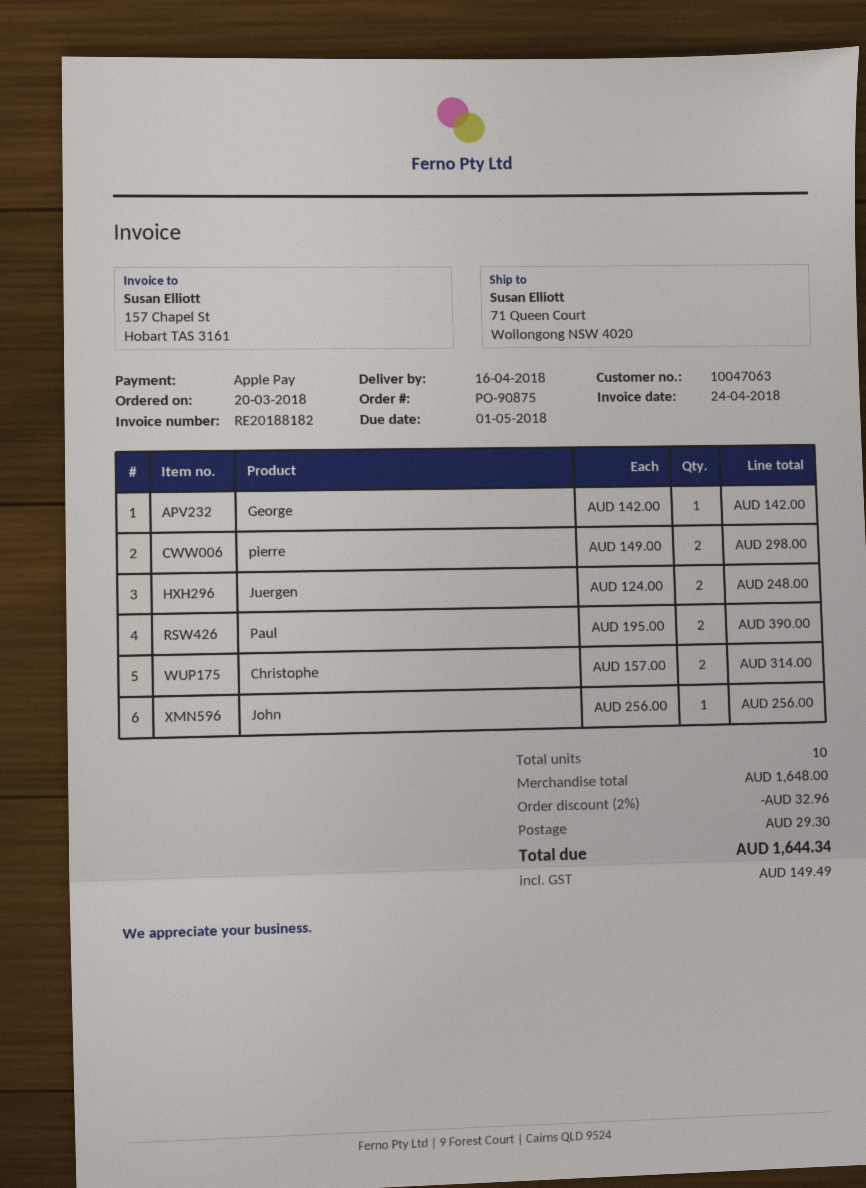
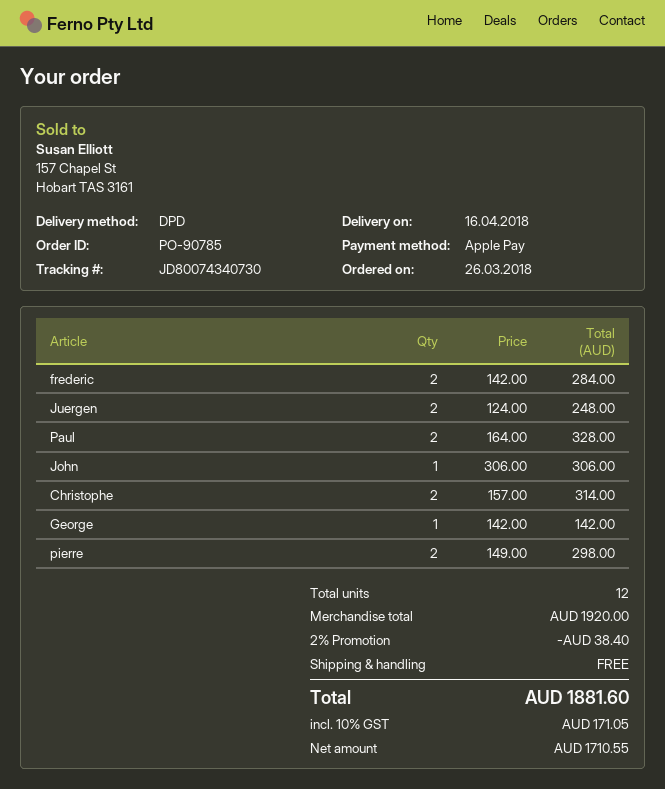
order number: PO-90875 -> PO-90785
order date: 2018-03-20 -> 2018-03-26
Paul: 2 x 195.00 = 390.00 -> 2 x 164.00 = 328.00
John: 1 x 256.00 = 256.00 -> 1 x 306.00 = 306.00
frederic: none -> 2 x 142.00 = 284.00
total quantity: 10 -> 12
subtotal: 1648.00 -> 1920.00
discount: 2% = 32.96 -> 2% = 38.40
shipping: 29.30 -> 0.00
tax: 149.49 -> 171.05
total: 1644.34 -> 1881.60

